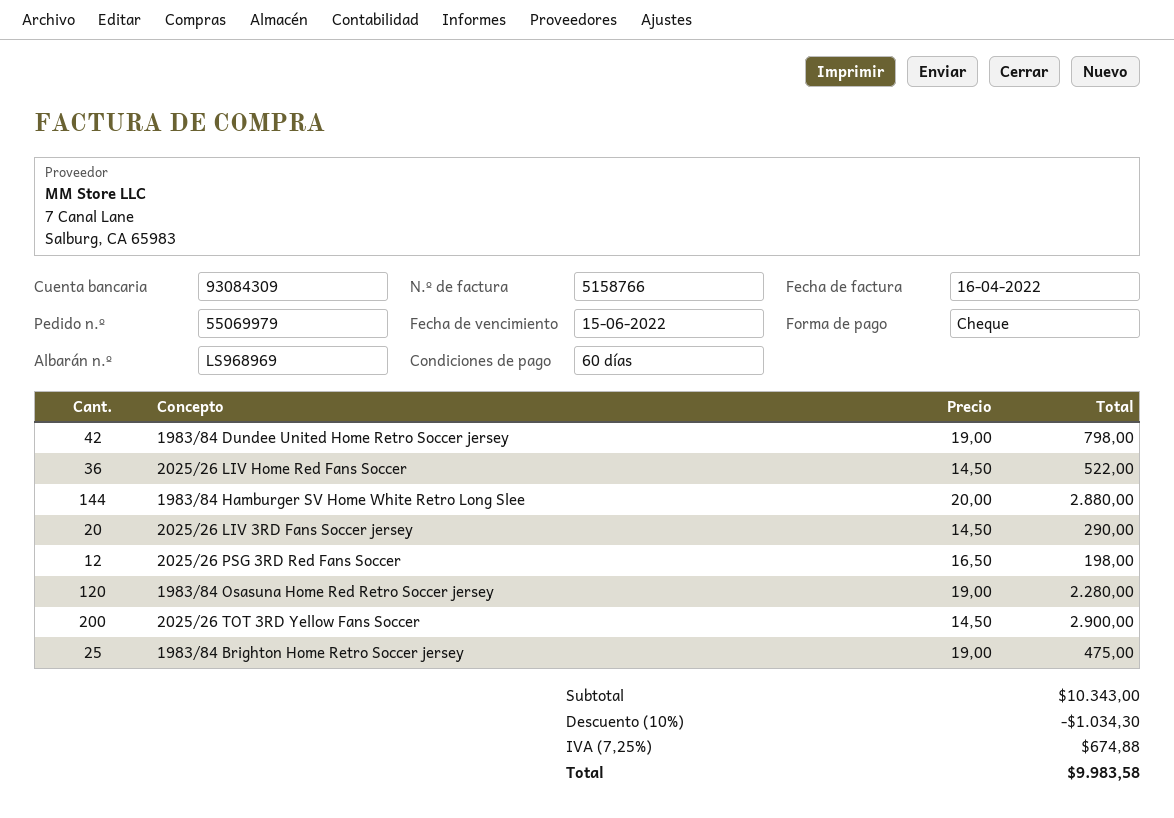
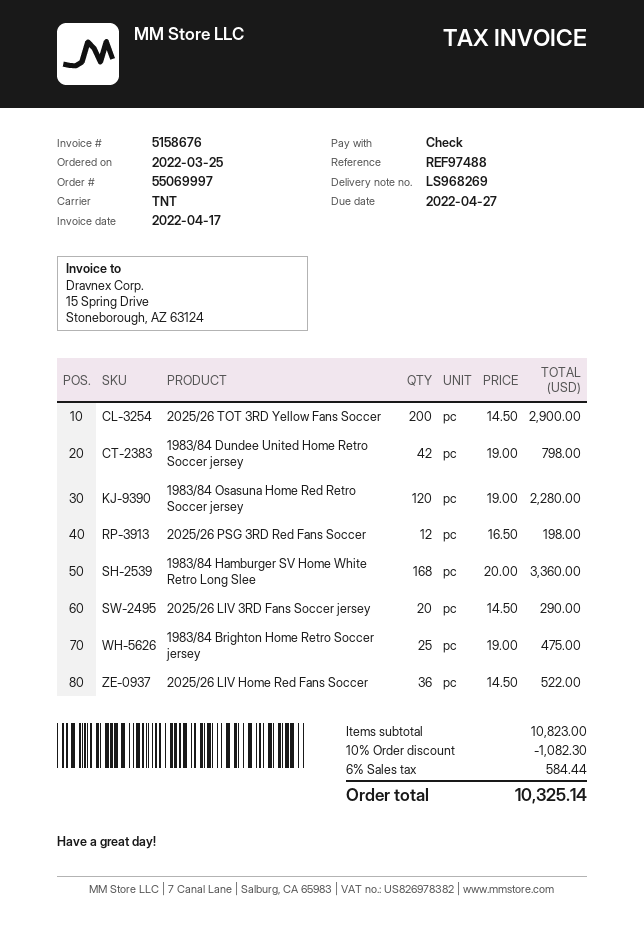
order number: 55069979 -> 55069997
delivery note number: LS968969 -> LS968269
invoice number: 5158766 -> 5158676
invoice date: 2022-04-16 -> 2022-04-17
due date: 2022-06-15 -> 2022-04-27
1983/84 Hamburger SV Home White Retro Long Slee: 144 x 20.00 = 2880.00 -> 168 x 20.00 = 3360.00
subtotal: 10343.00 -> 10823.00
discount: 10% = 1034.30 -> 10% = 1082.30
tax: 7.25% = 674.88 -> 6% = 584.44
total: 9983.58 -> 10325.14

